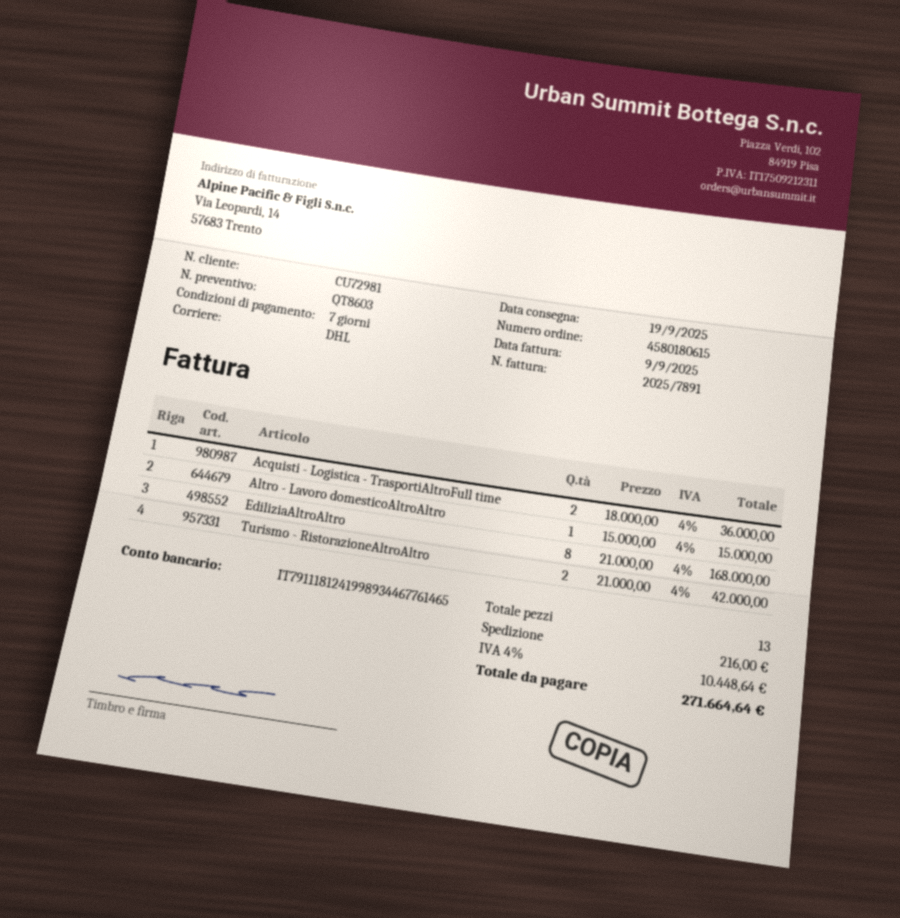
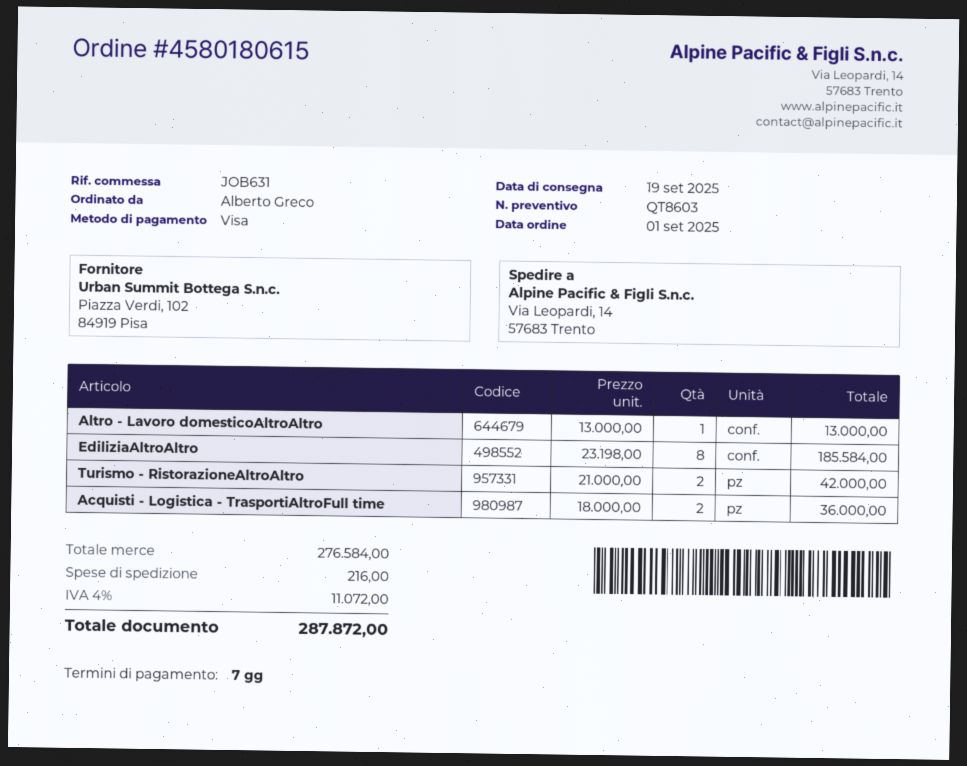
Altro - Lavoro domesticoAltroAltro: 1 x 15000.00 = 15000.00 -> 1 x 13000.00 = 13000.00
EdiliziaAltroAltro: 8 x 21000.00 = 168000.00 -> 8 x 23198.00 = 185584.00
tax: 4% = 10448.64 -> 4% = 11072.00
total: 271664.64 -> 287872.00

